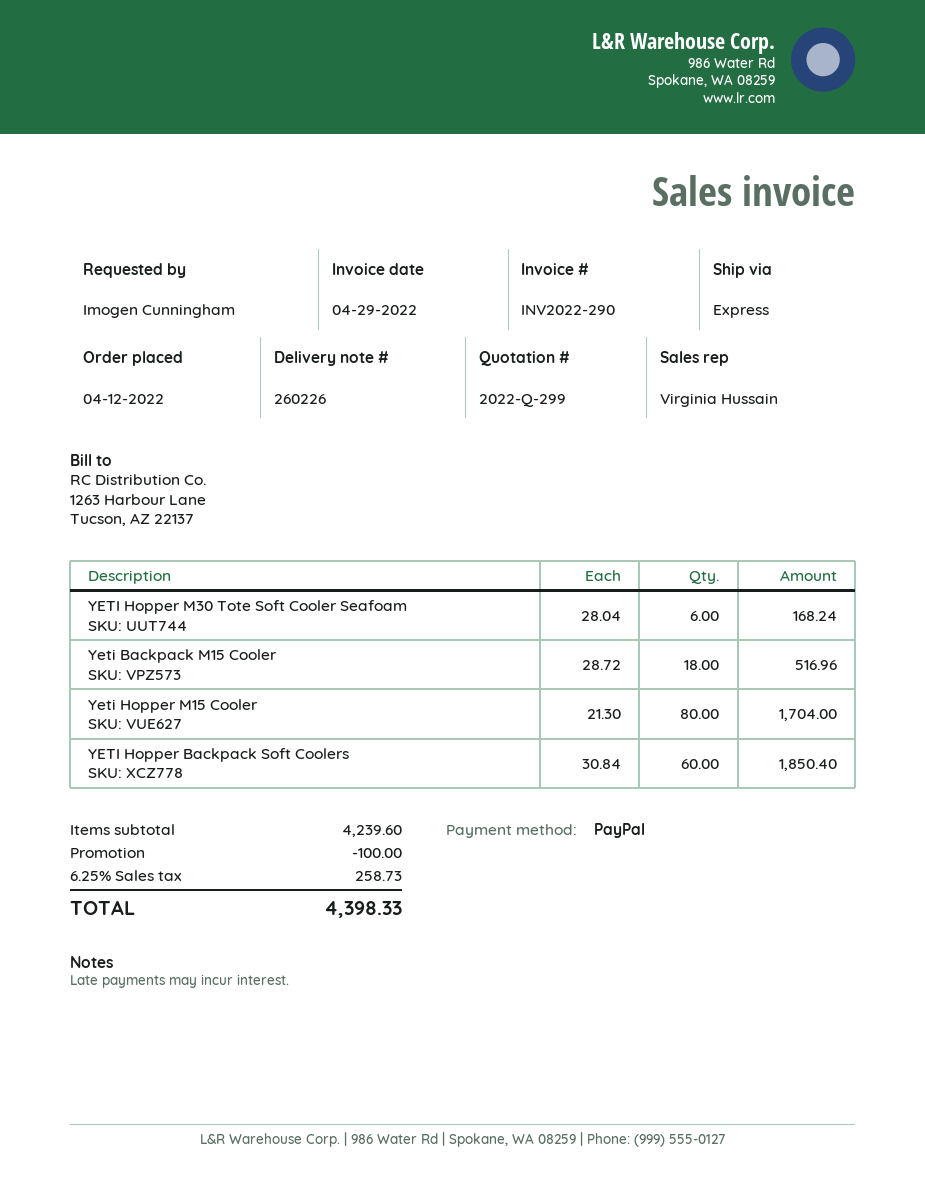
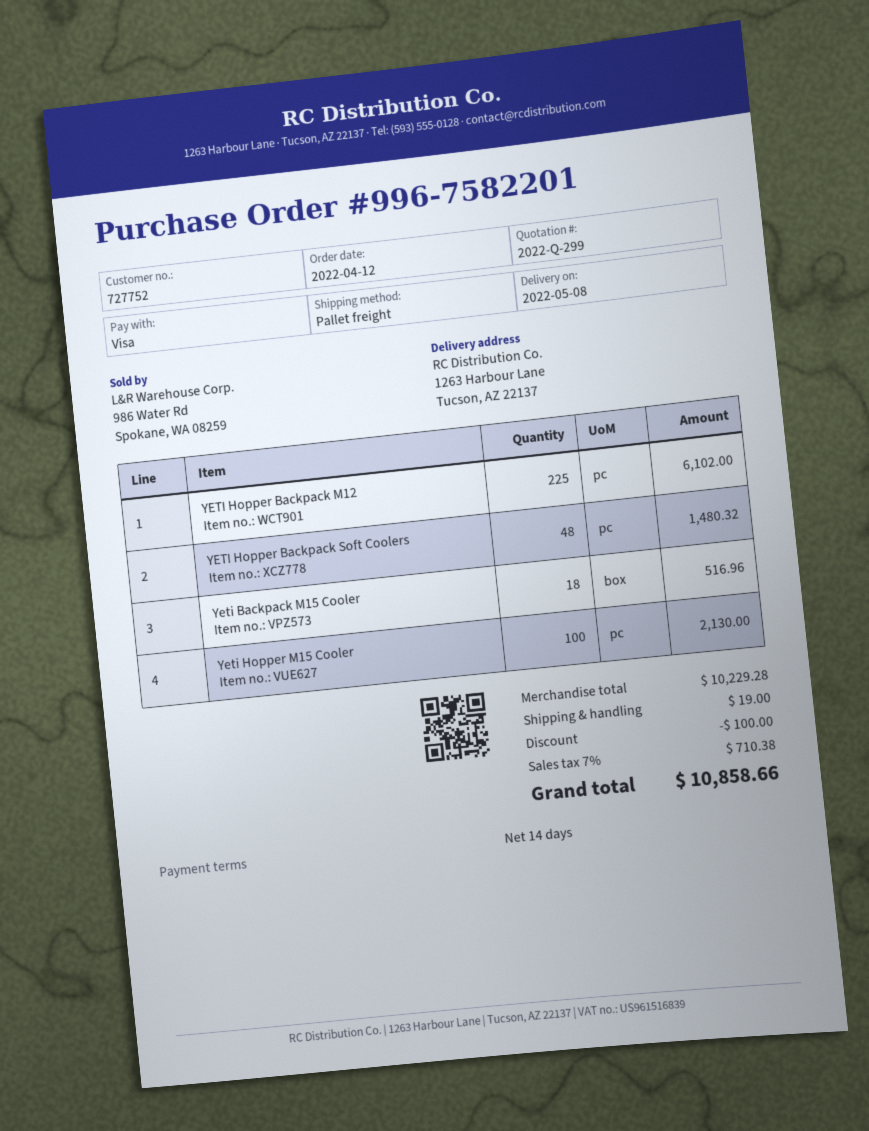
payment method: PayPal -> Visa
shipping method: express -> pallet freight
YETI Hopper M30 Tote Soft Cooler Seafoam: 6 for 168.24 -> none
Yeti Hopper M15 Cooler: 80 for 1704.00 -> 100 for 2130.00
YETI Hopper Backpack Soft Coolers: 60 for 1850.40 -> 48 for 1480.32
YETI Hopper Backpack M12: none -> 225 for 6102.00
subtotal: 4239.60 -> 10229.28
shipping: none -> 19.00
tax: 6.25% = 258.73 -> 7% = 710.38
total: 4398.33 -> 10858.66

